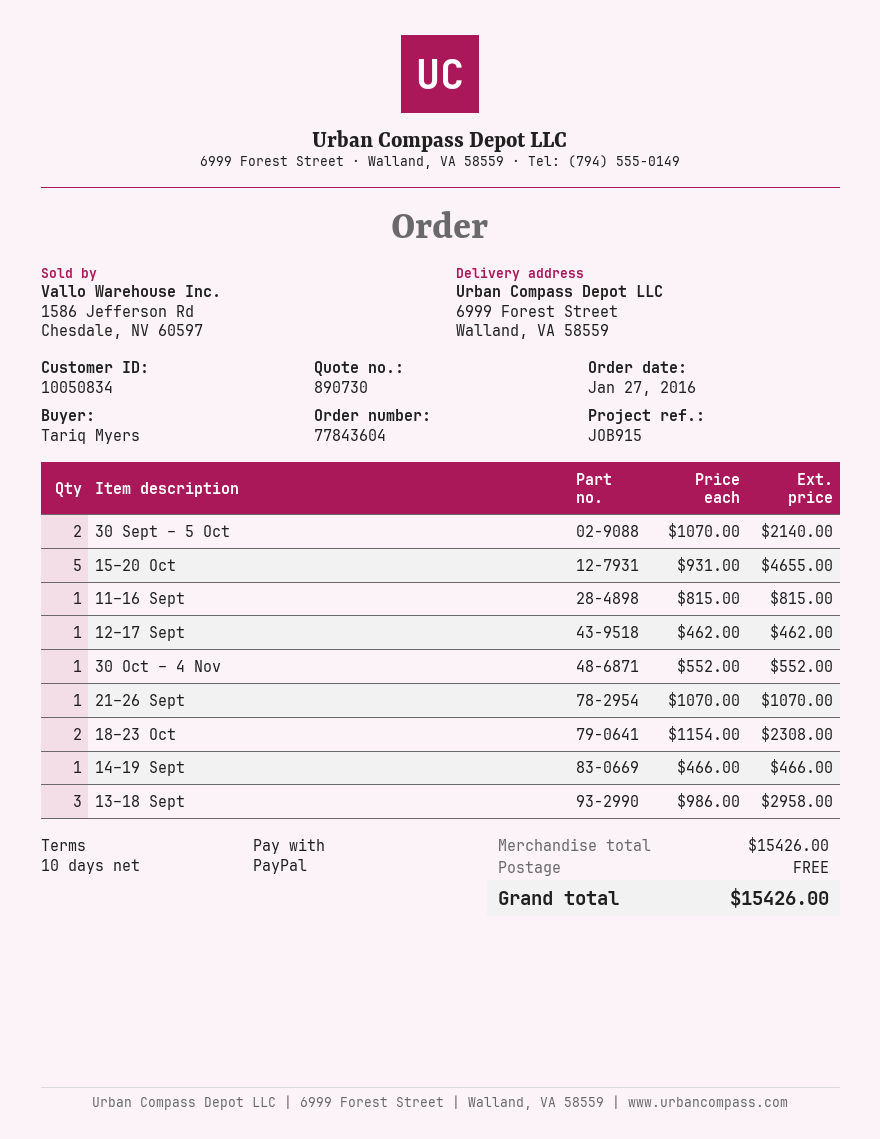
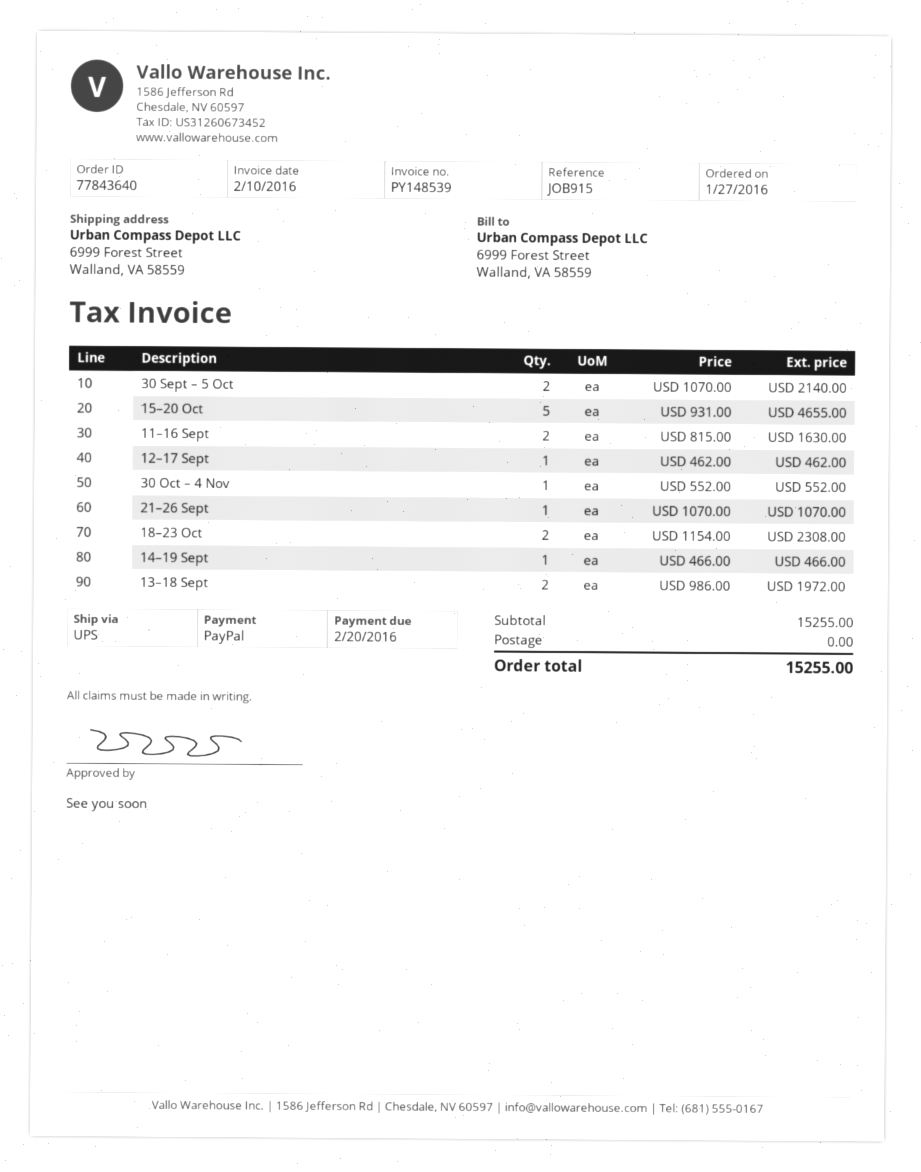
order number: 77843604 -> 77843640
11–16 Sept: 1 x 815.00 = 815.00 -> 2 x 815.00 = 1630.00
13–18 Sept: 3 x 986.00 = 2958.00 -> 2 x 986.00 = 1972.00
subtotal: 15426.00 -> 15255.00
total: 15426.00 -> 15255.00

